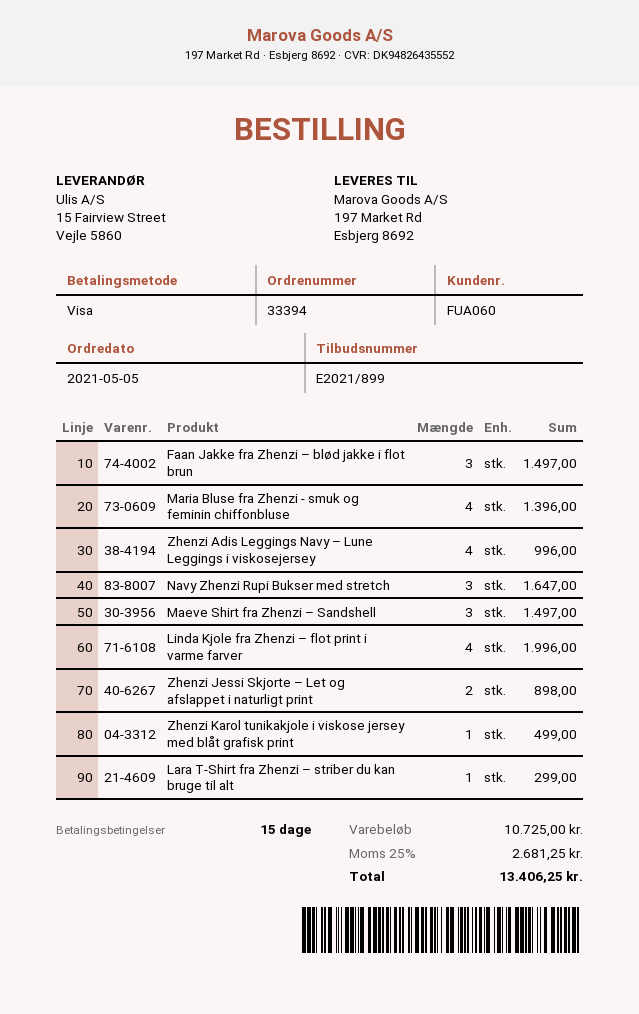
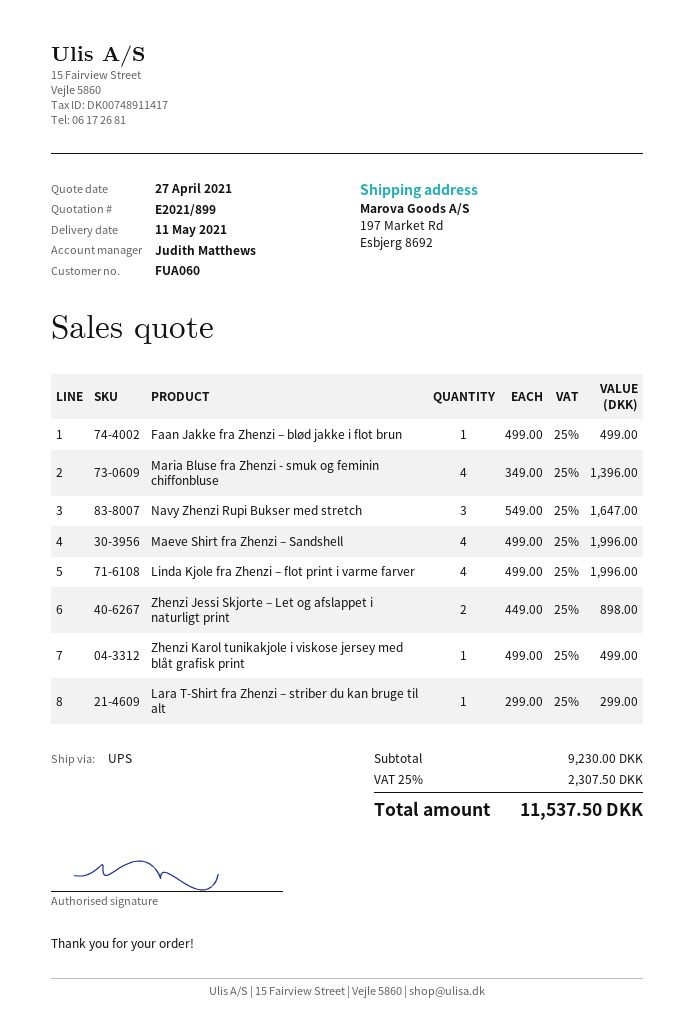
Faan Jakke fra Zhenzi – blød jakke i flot brun: 3 for 1497.00 -> 1 for 499.00
Zhenzi Adis Leggings Navy – Lune Leggings i viskosejersey: 4 for 996.00 -> none
Maeve Shirt fra Zhenzi – Sandshell: 3 for 1497.00 -> 4 for 1996.00
subtotal: 10725.00 -> 9230.00
tax: 25% = 2681.25 -> 25% = 2307.50
total: 13406.25 -> 11537.50

